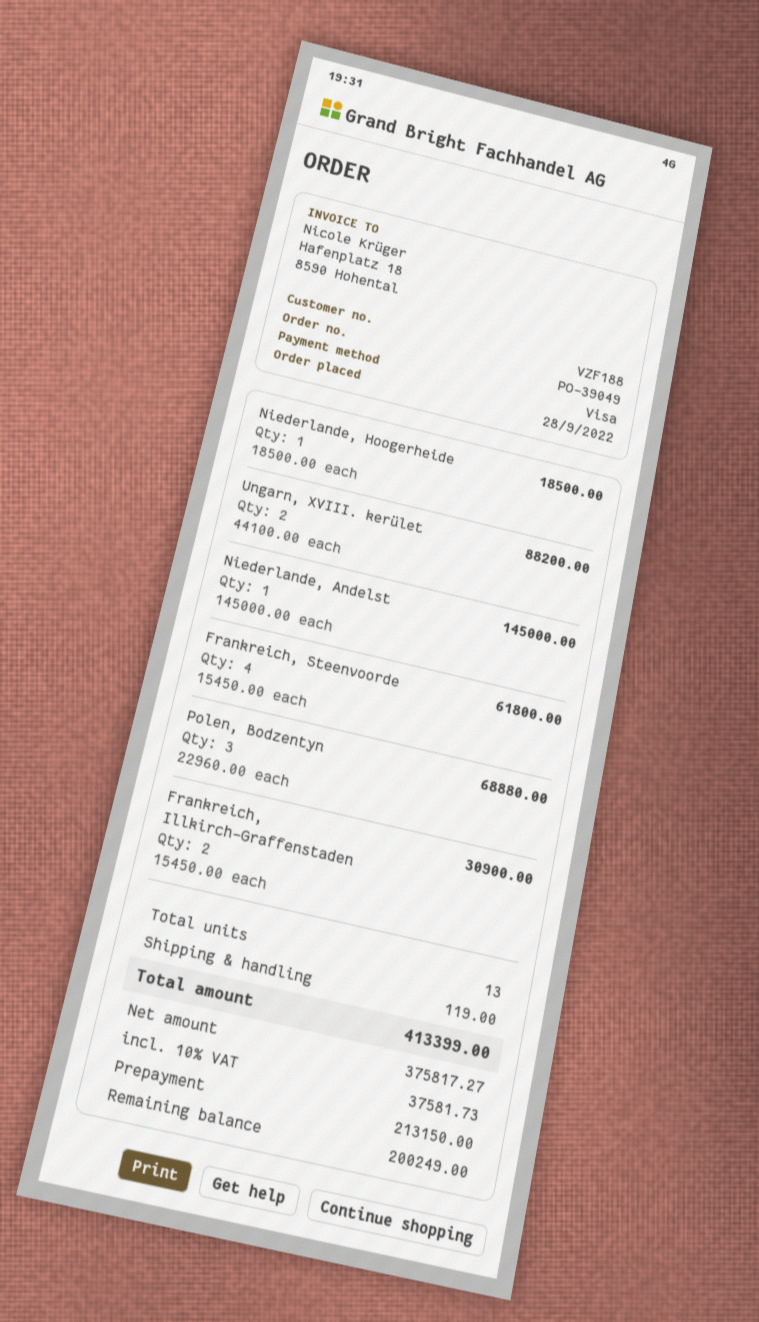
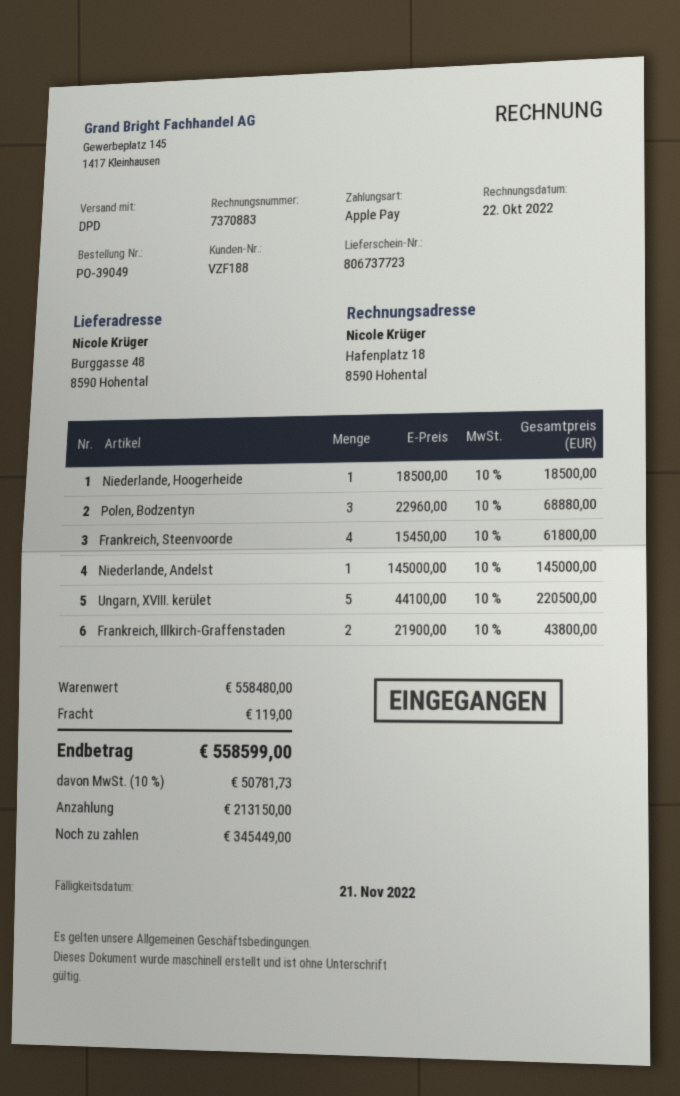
payment method: Visa -> Apple Pay
Ungarn, XVIII. kerület: 2 x 44100.00 = 88200.00 -> 5 x 44100.00 = 220500.00
Frankreich, Illkirch-Graffenstaden: 2 x 15450.00 = 30900.00 -> 2 x 21900.00 = 43800.00
tax: 10% = 37581.73 -> 10% = 50781.73
total: 413399.00 -> 558599.00
balance: 200249.00 -> 345449.00

